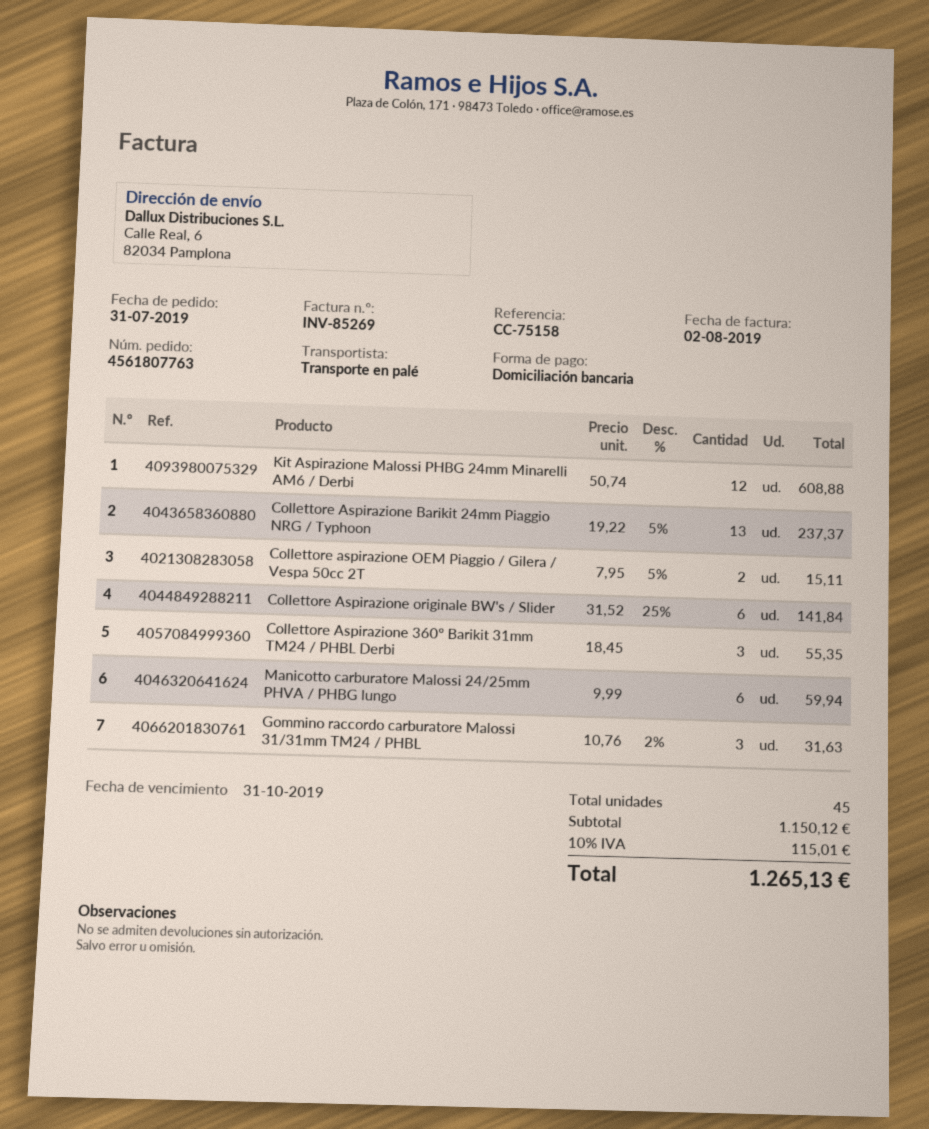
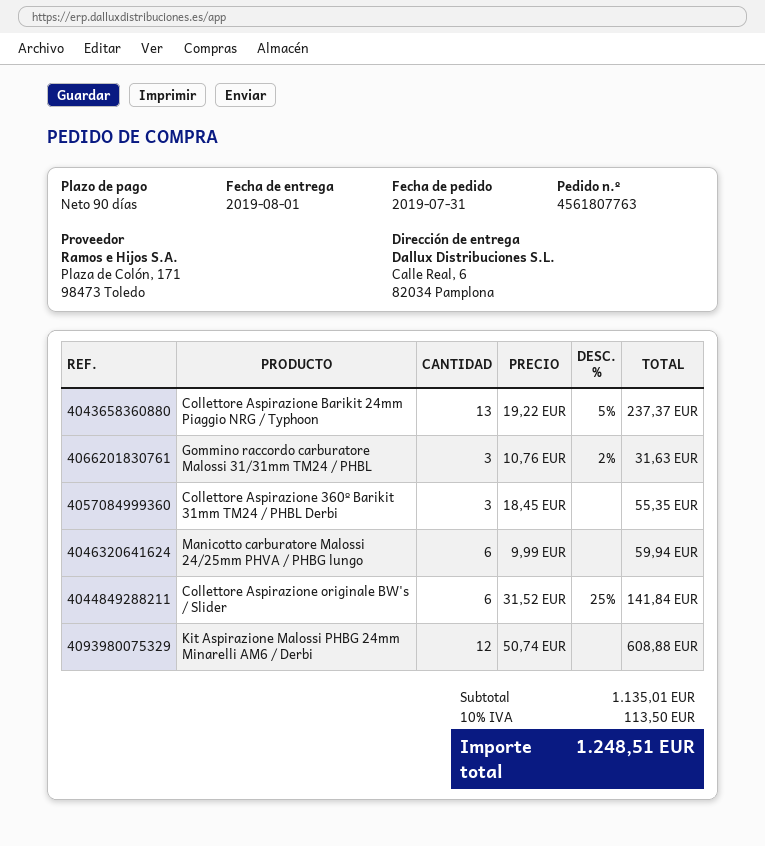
Collettore aspirazione OEM Piaggio / Gilera / Vespa 50cc 2T: 2 x 7.95 - 5% = 15.11 -> none
subtotal: 1150.12 -> 1135.01
tax: 10% = 115.01 -> 10% = 113.50
total: 1265.13 -> 1248.51

